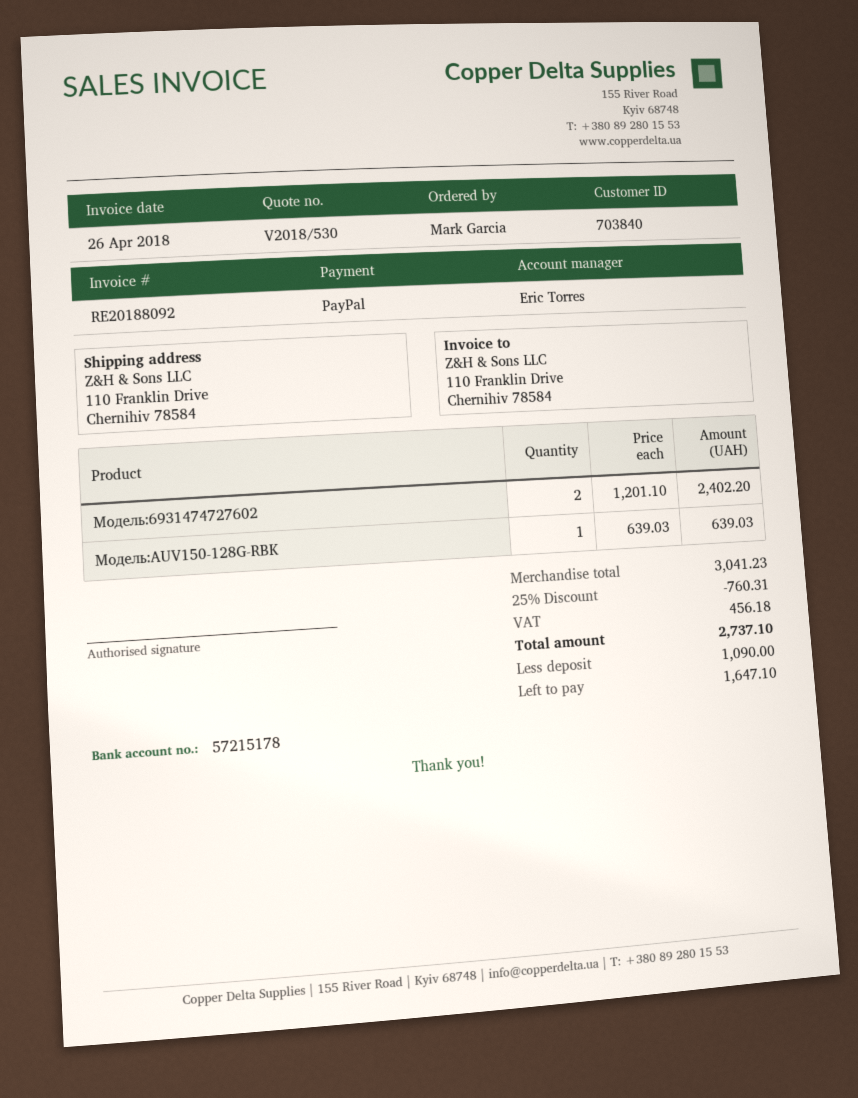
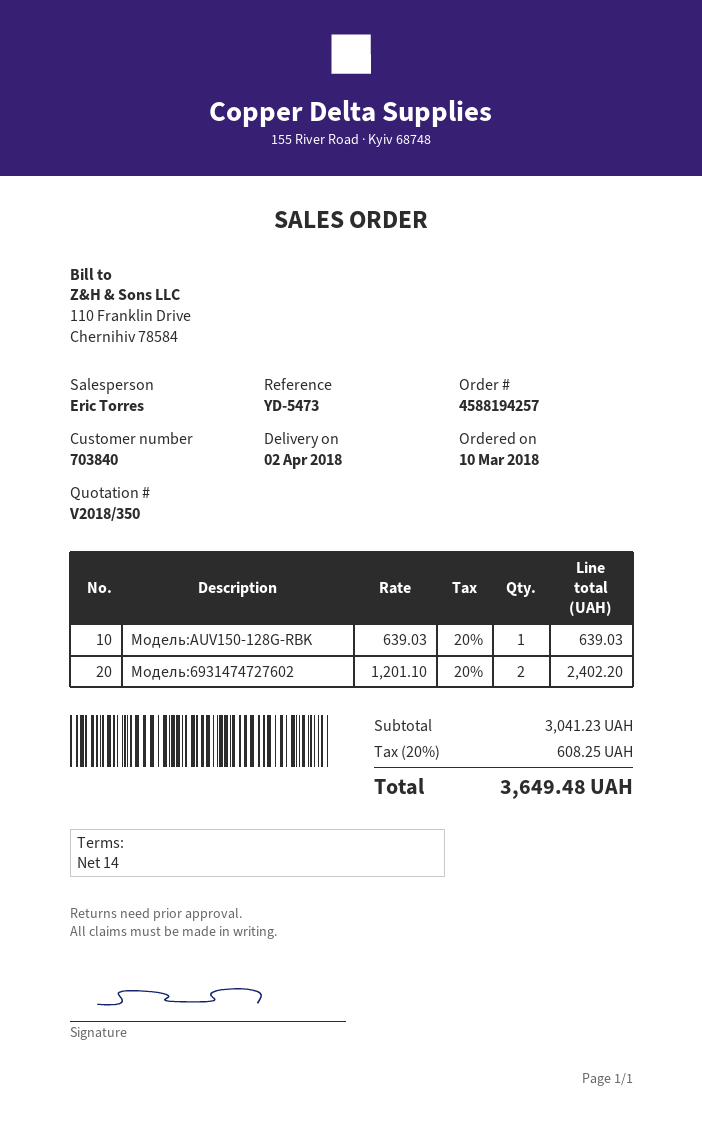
quote number: V2018/530 -> V2018/350
discount: 25% = 760.31 -> none
tax: 456.18 -> 608.25
total: 2737.10 -> 3649.48

